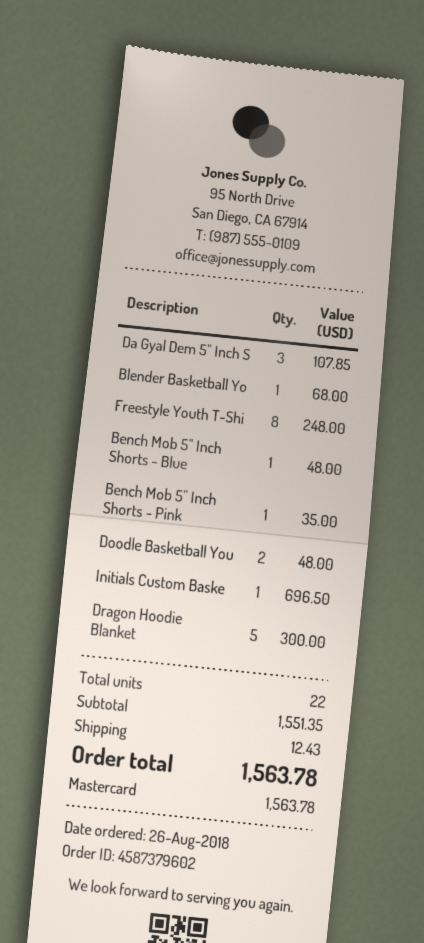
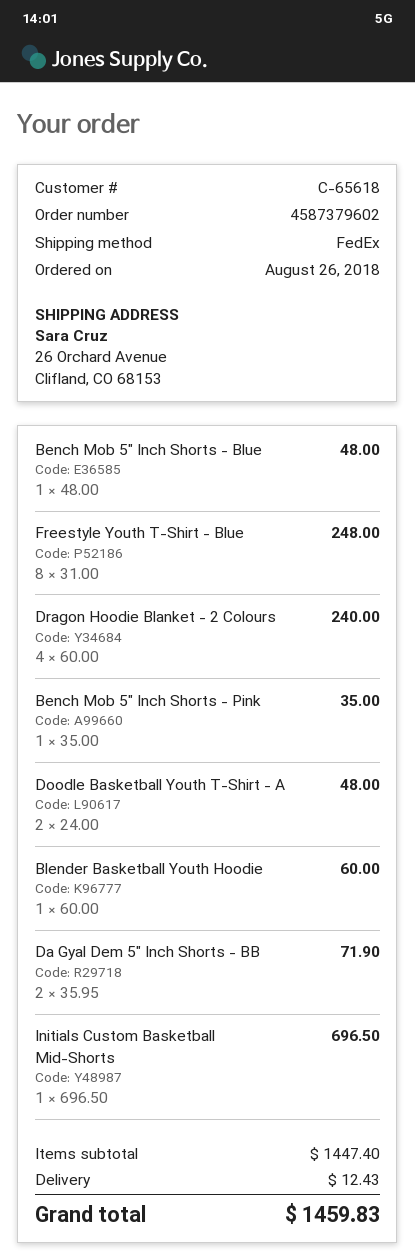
Da Gyal Dem 5" Inch S: 3 for 107.85 -> 2 for 71.90
Blender Basketball Yo: 1 for 68.00 -> 1 for 60.00
Dragon Hoodie Blanket: 5 for 300.00 -> 4 for 240.00
subtotal: 1551.35 -> 1447.40
total: 1563.78 -> 1459.83

